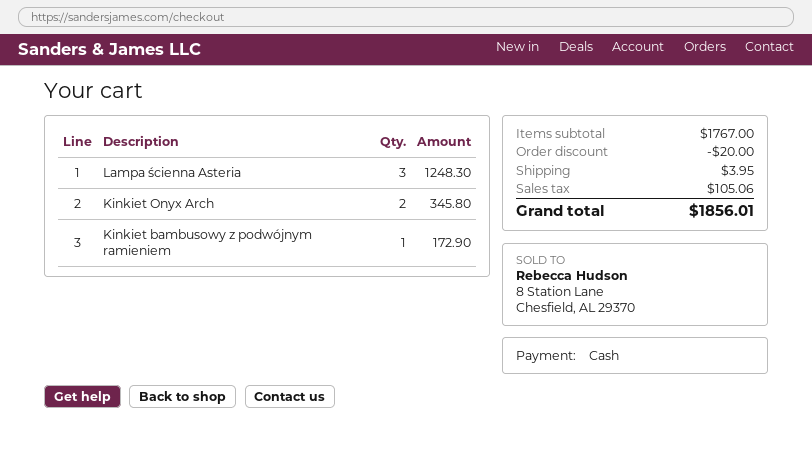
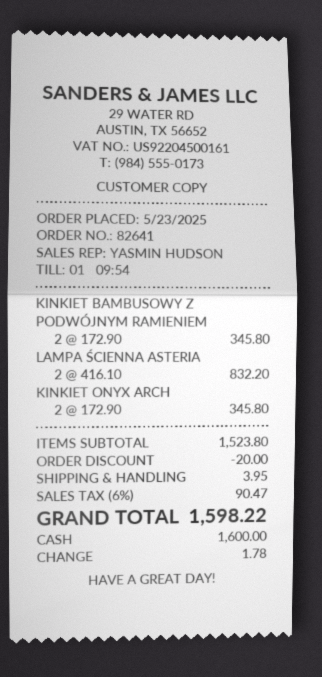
Lampa ścienna Asteria: 3 for 1248.30 -> 2 for 832.20
Kinkiet bambusowy z podwójnym ramieniem: 1 for 172.90 -> 2 for 345.80
subtotal: 1767.00 -> 1523.80
tax: 105.06 -> 90.47
total: 1856.01 -> 1598.22

